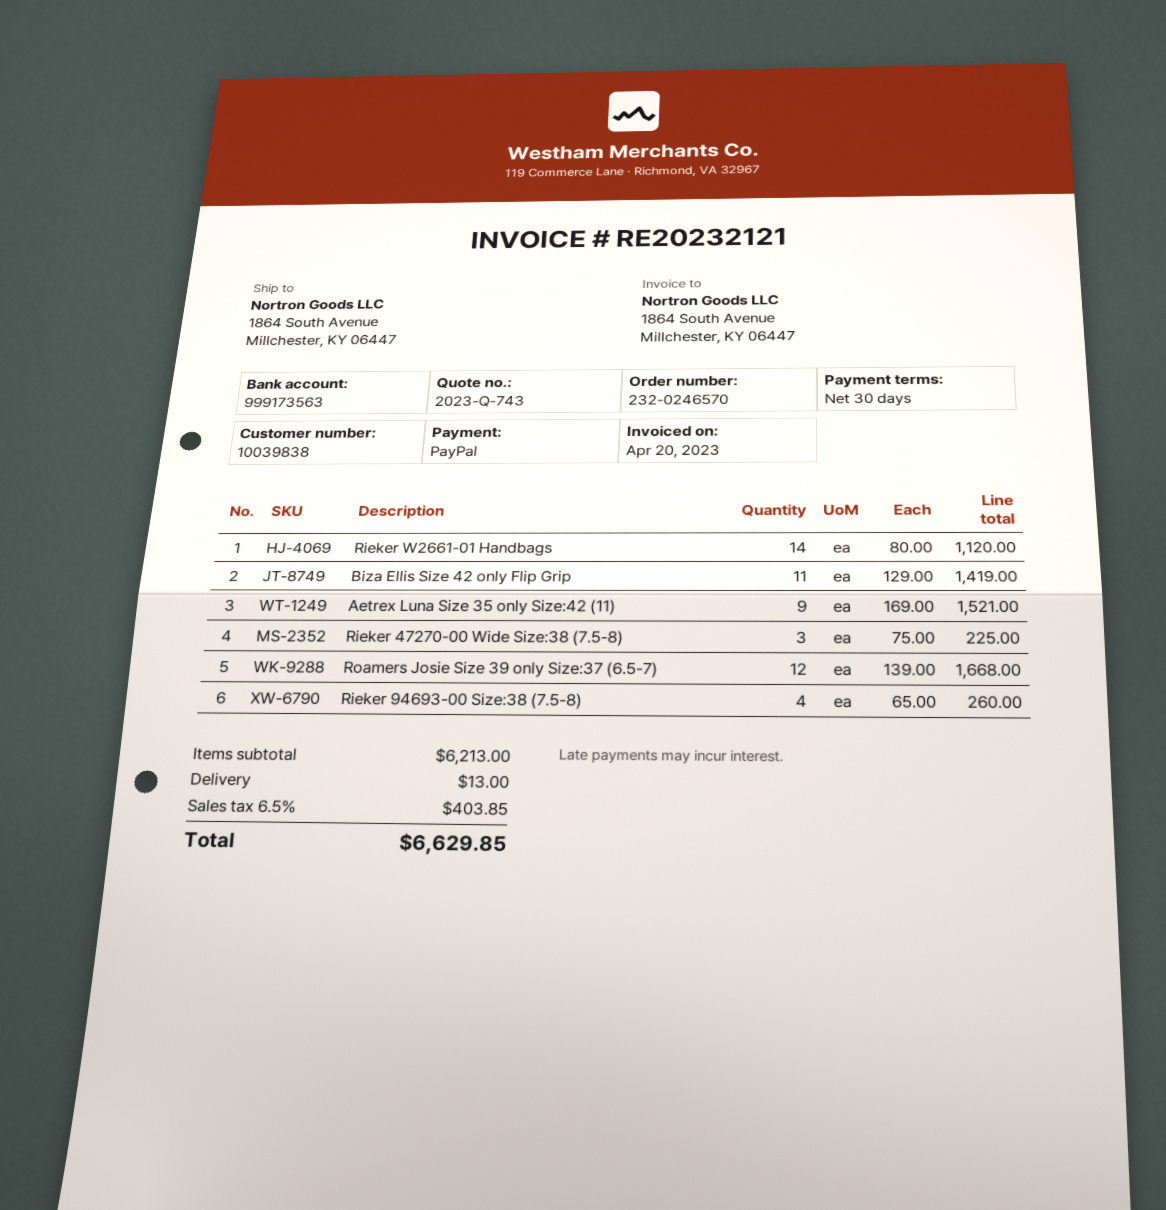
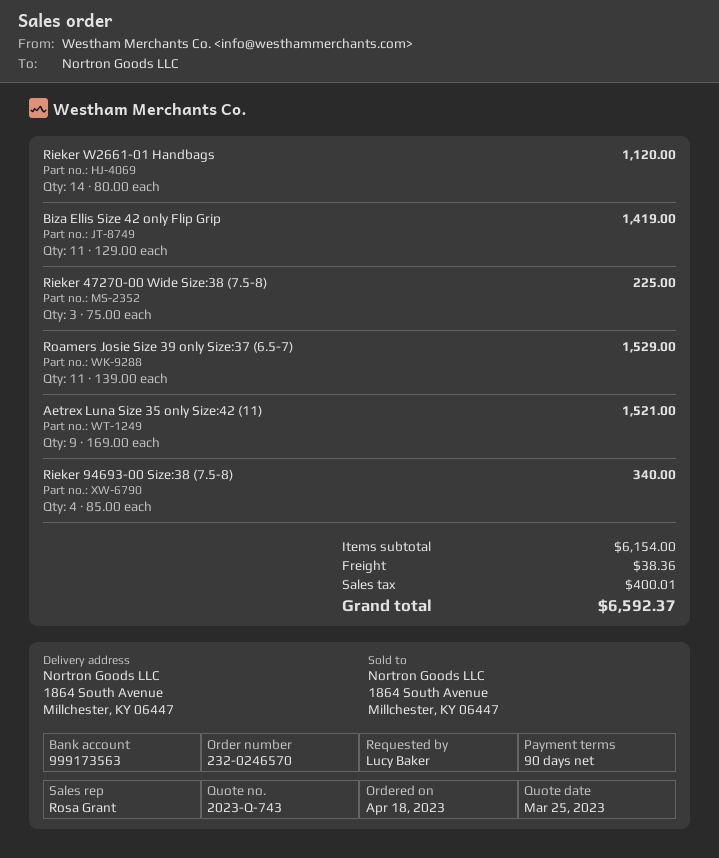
payment terms: 30 days -> 90 days
Roamers Josie Size 39 only Size:37 (6.5-7): 12 x 139.00 = 1668.00 -> 11 x 139.00 = 1529.00
Rieker 94693-00 Size:38 (7.5-8): 4 x 65.00 = 260.00 -> 4 x 85.00 = 340.00
subtotal: 6213.00 -> 6154.00
shipping: 13.00 -> 38.36
tax: 403.85 -> 400.01
total: 6629.85 -> 6592.37

